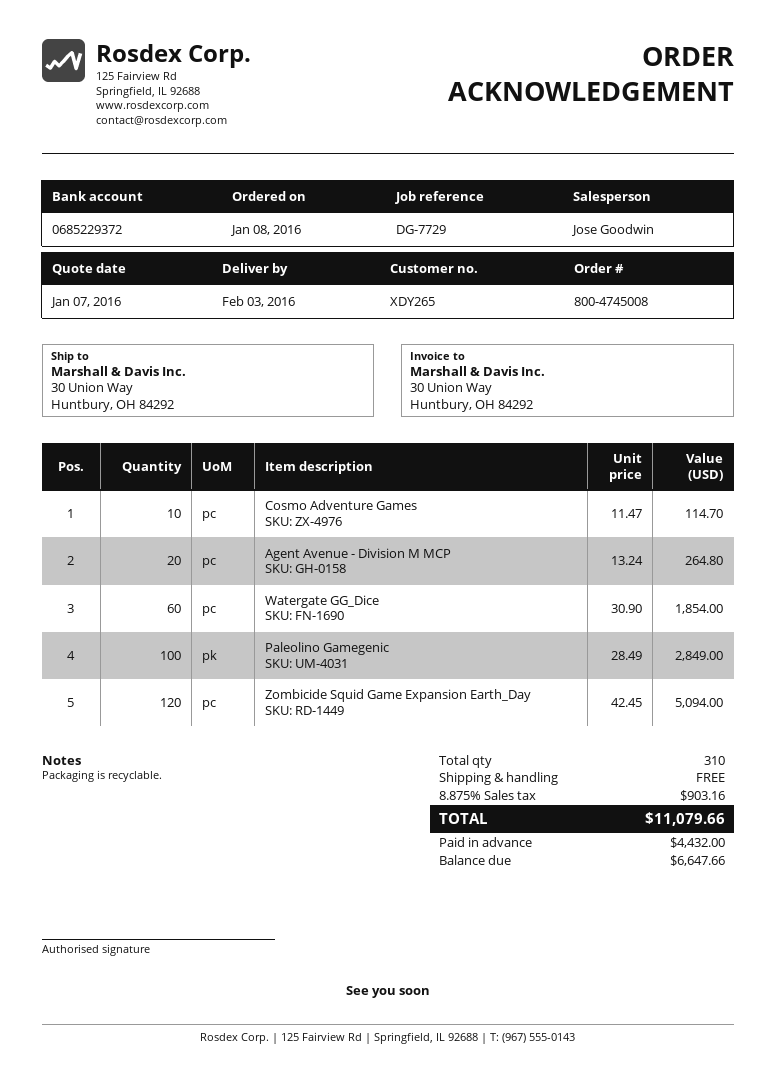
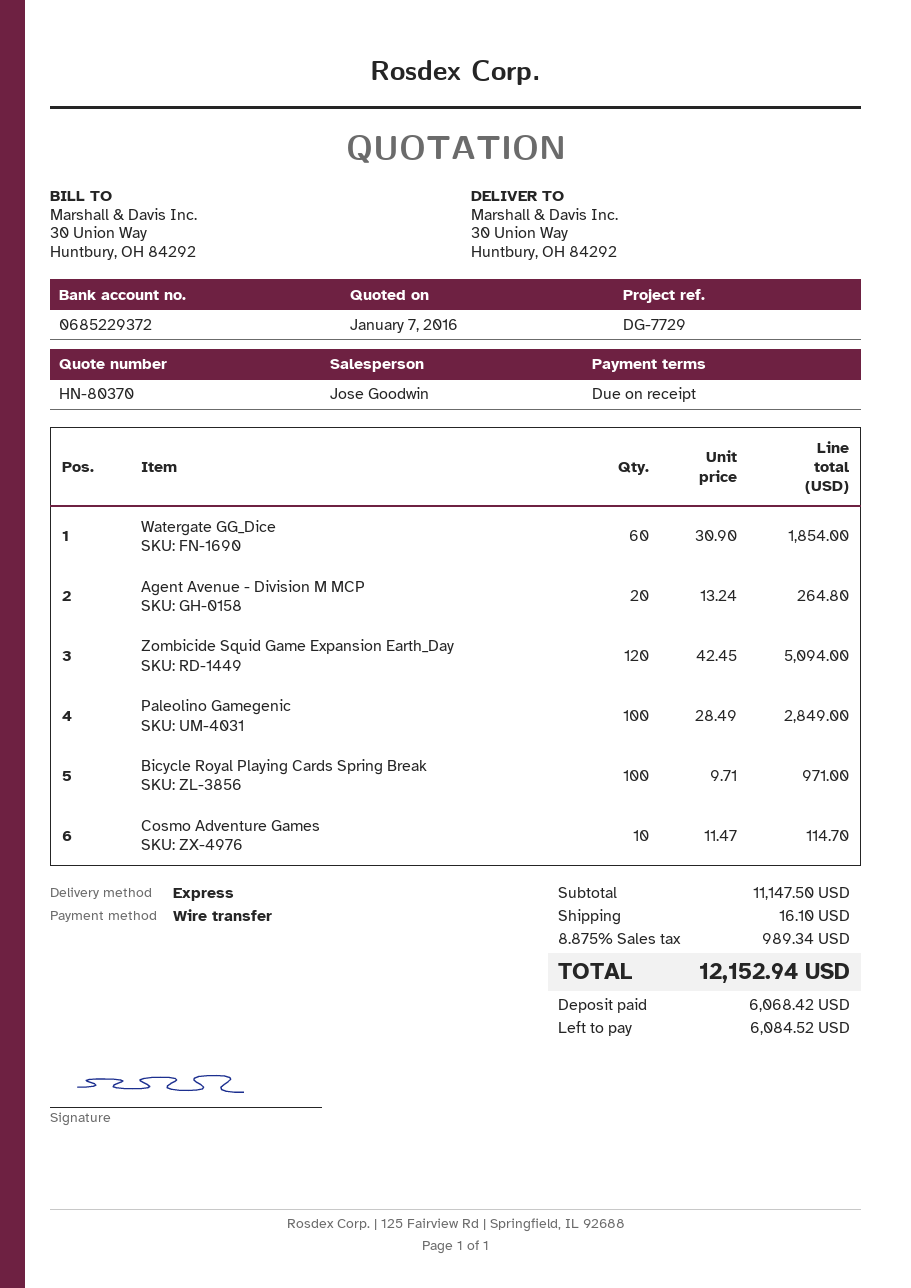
Bicycle Royal Playing Cards Spring Break: none -> 100 x 9.71 = 971.00
shipping: 0.00 -> 16.10
tax: 8.875% = 903.16 -> 8.875% = 989.34
total: 11079.66 -> 12152.94
deposit: 4432.00 -> 6068.42
balance: 6647.66 -> 6084.52

